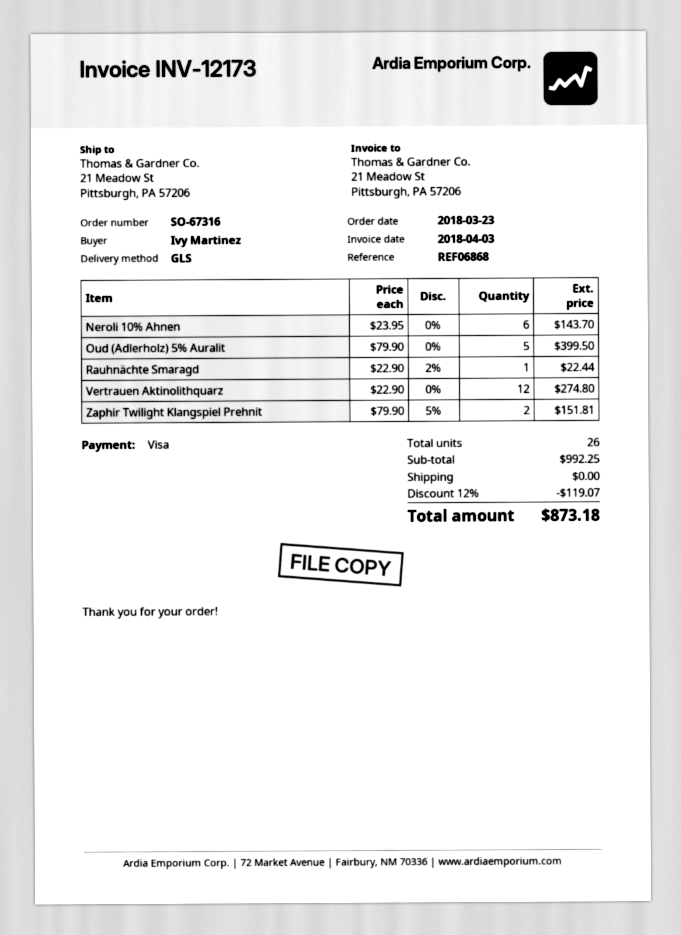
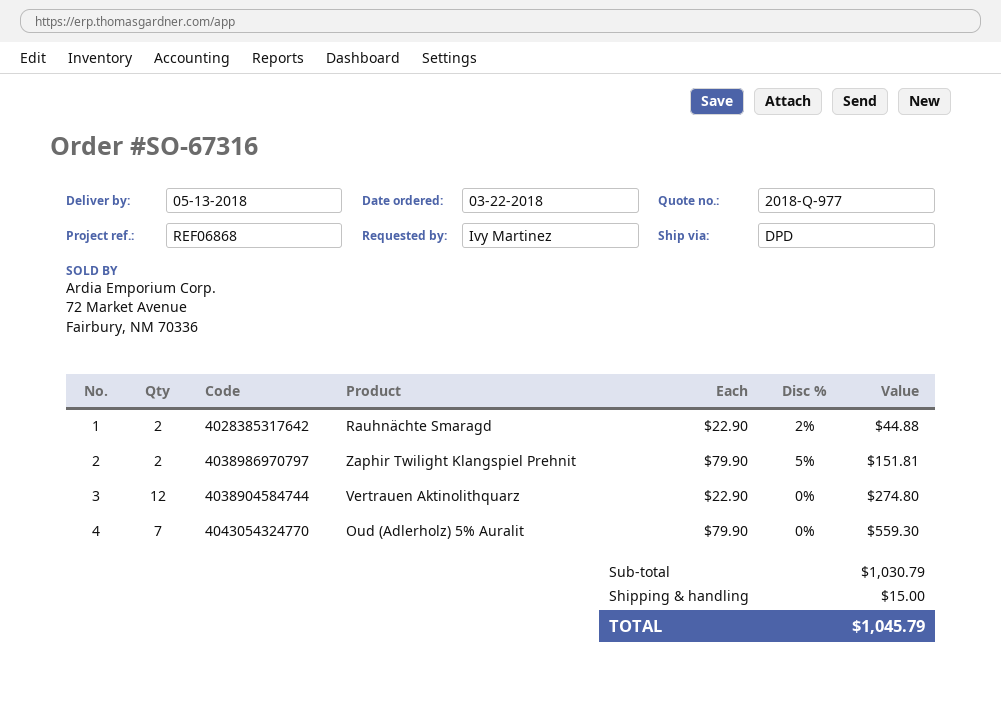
order date: 2018-03-23 -> 2018-03-22
shipping method: GLS -> DPD
Neroli 10% Ahnen: 6 x 23.95 = 143.70 -> none
Oud (Adlerholz) 5% Auralit: 5 x 79.90 = 399.50 -> 7 x 79.90 = 559.30
Rauhnächte Smaragd: 1 x 22.90 - 2% = 22.44 -> 2 x 22.90 - 2% = 44.88
subtotal: 992.25 -> 1030.79
discount: 12% = 119.07 -> none
shipping: 0.00 -> 15.00
total: 873.18 -> 1045.79

